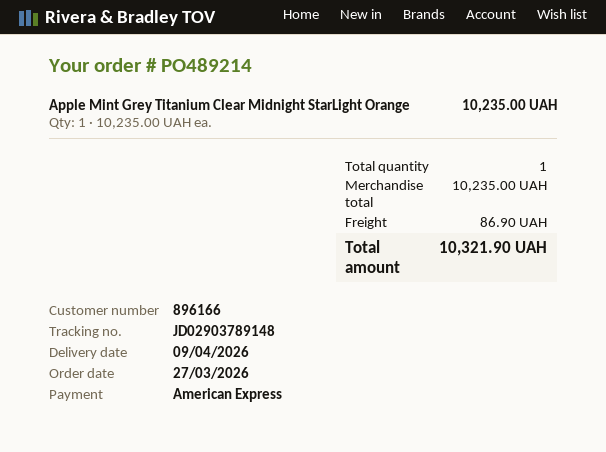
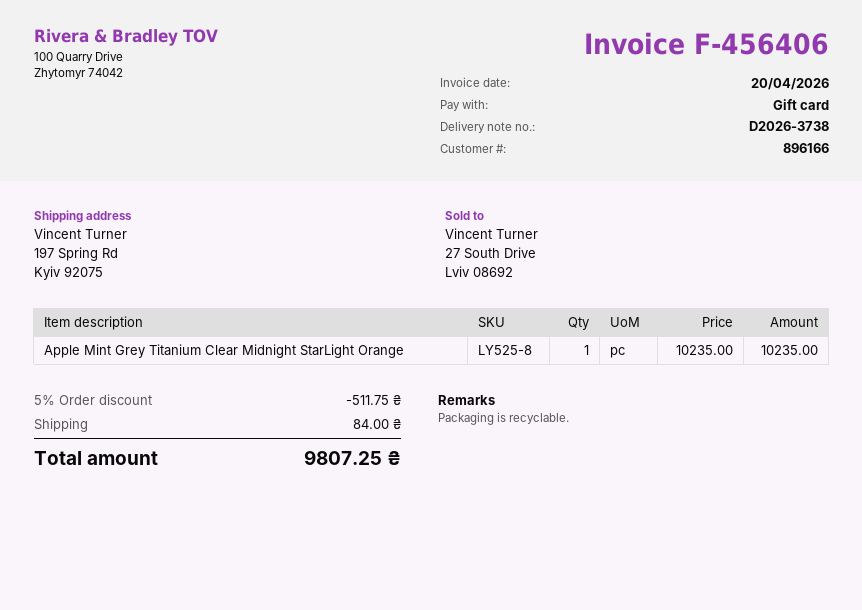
payment method: American Express -> gift card
discount: none -> 5% = 511.75
shipping: 86.90 -> 84.00
total: 10321.90 -> 9807.25

